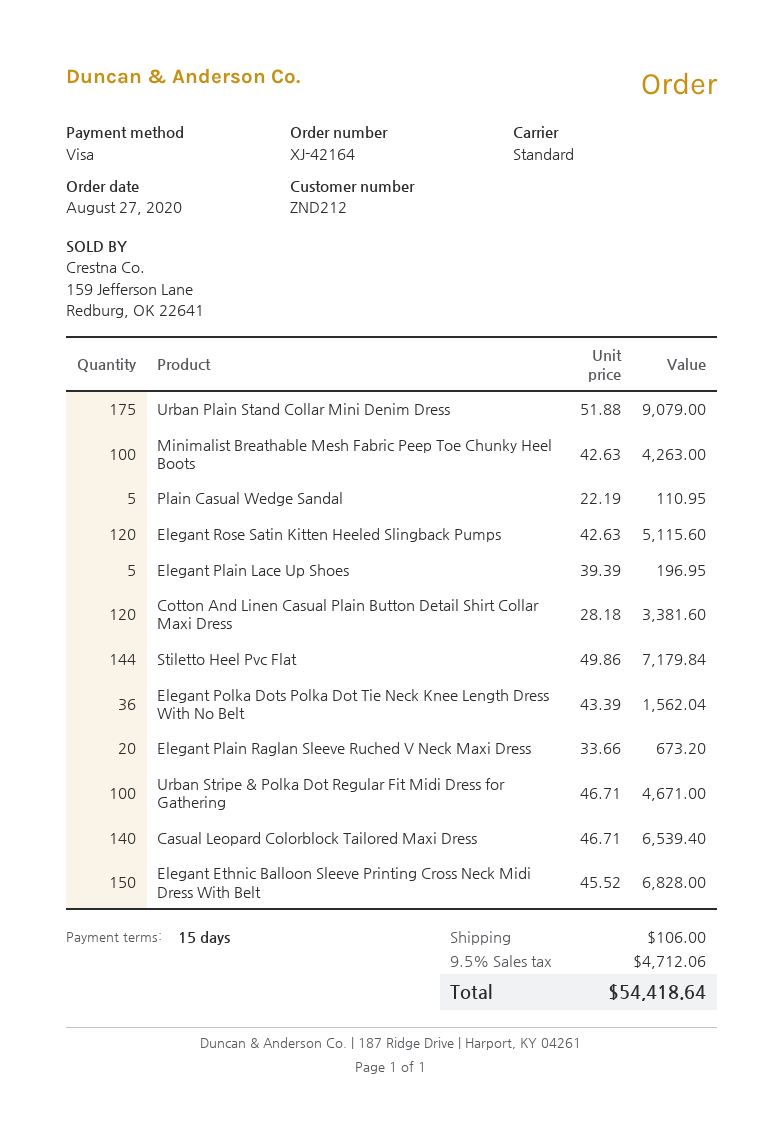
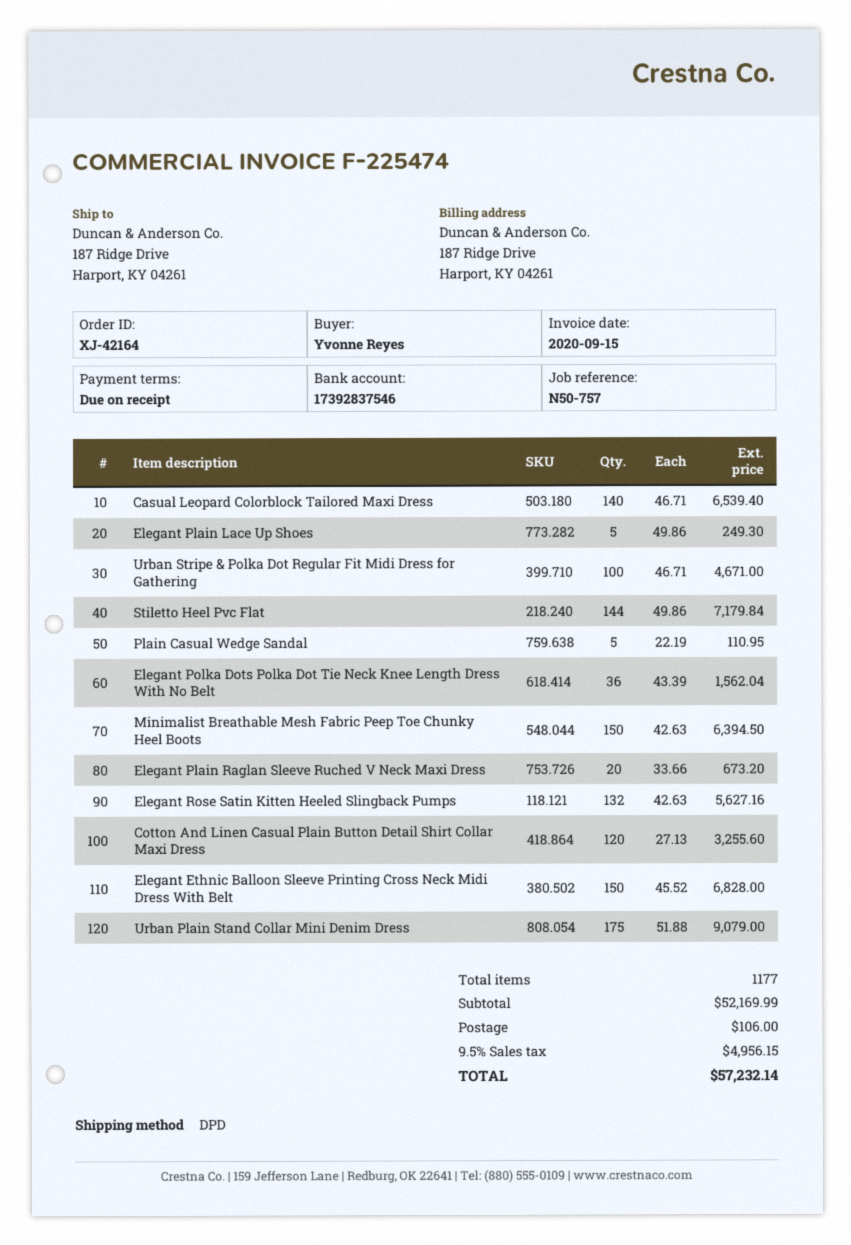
payment terms: 15 days -> on receipt
shipping method: standard -> DPD
Minimalist Breathable Mesh Fabric Peep Toe Chunky Heel Boots: 100 x 42.63 = 4263.00 -> 150 x 42.63 = 6394.50
Elegant Rose Satin Kitten Heeled Slingback Pumps: 120 x 42.63 = 5115.60 -> 132 x 42.63 = 5627.16
Elegant Plain Lace Up Shoes: 5 x 39.39 = 196.95 -> 5 x 49.86 = 249.30
Cotton And Linen Casual Plain Button Detail Shirt Collar Maxi Dress: 120 x 28.18 = 3381.60 -> 120 x 27.13 = 3255.60
tax: 9.5% = 4712.06 -> 9.5% = 4956.15
total: 54418.64 -> 57232.14

